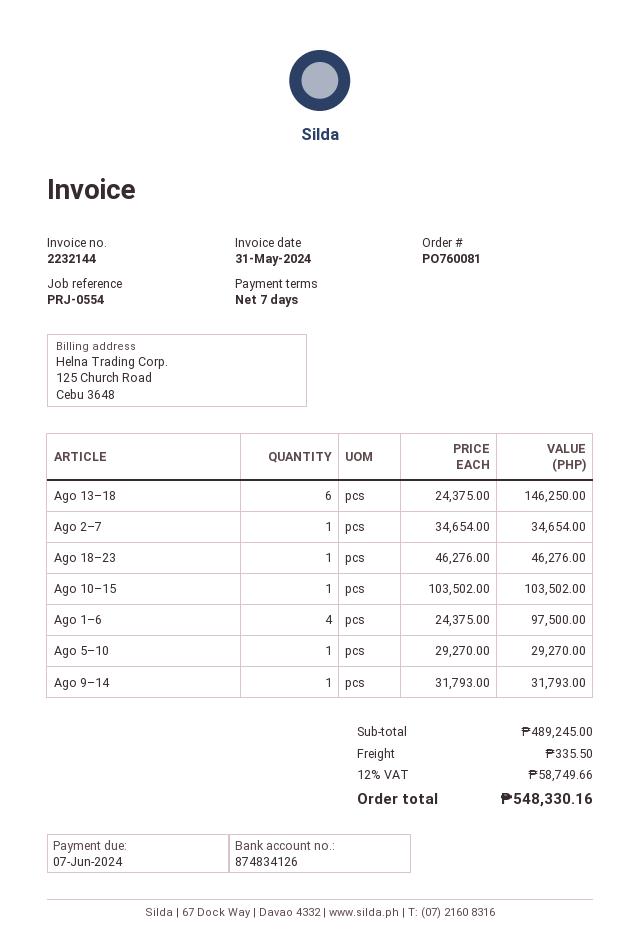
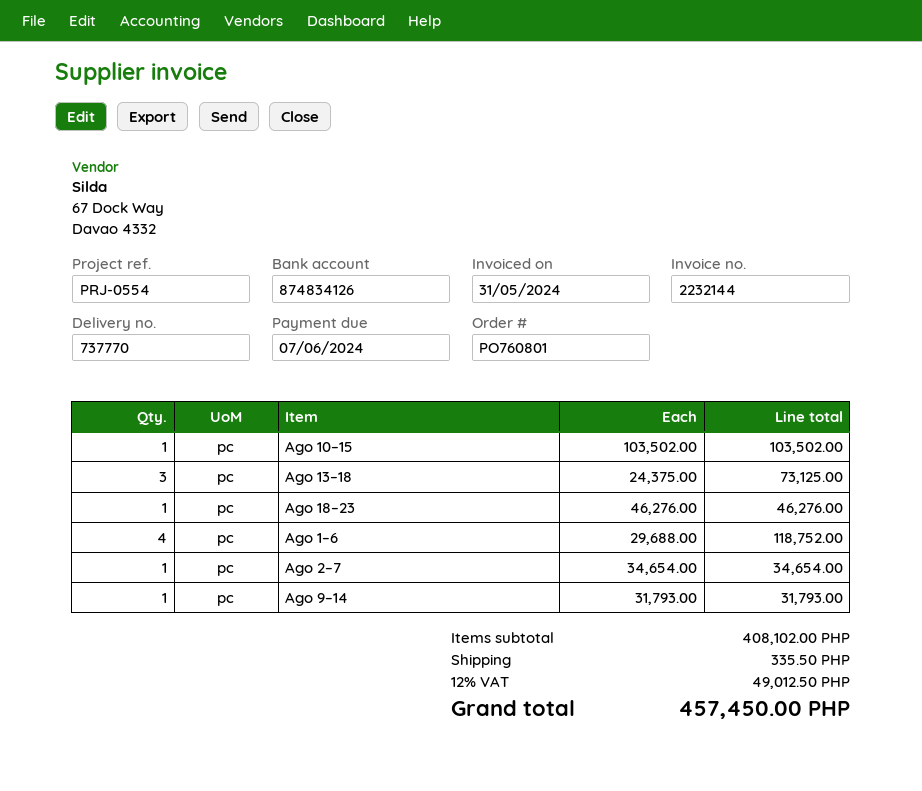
order number: PO760081 -> PO760801
Ago 13–18: 6 x 24375.00 = 146250.00 -> 3 x 24375.00 = 73125.00
Ago 1–6: 4 x 24375.00 = 97500.00 -> 4 x 29688.00 = 118752.00
Ago 5–10: 1 x 29270.00 = 29270.00 -> none
subtotal: 489245.00 -> 408102.00
tax: 12% = 58749.66 -> 12% = 49012.50
total: 548330.16 -> 457450.00

